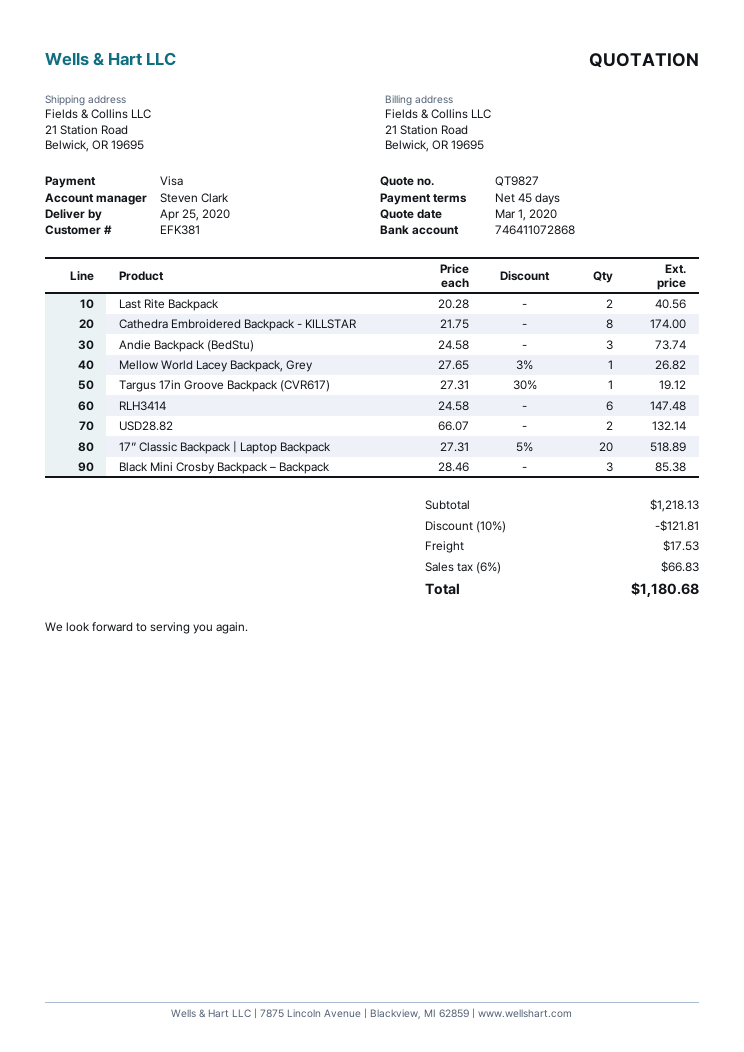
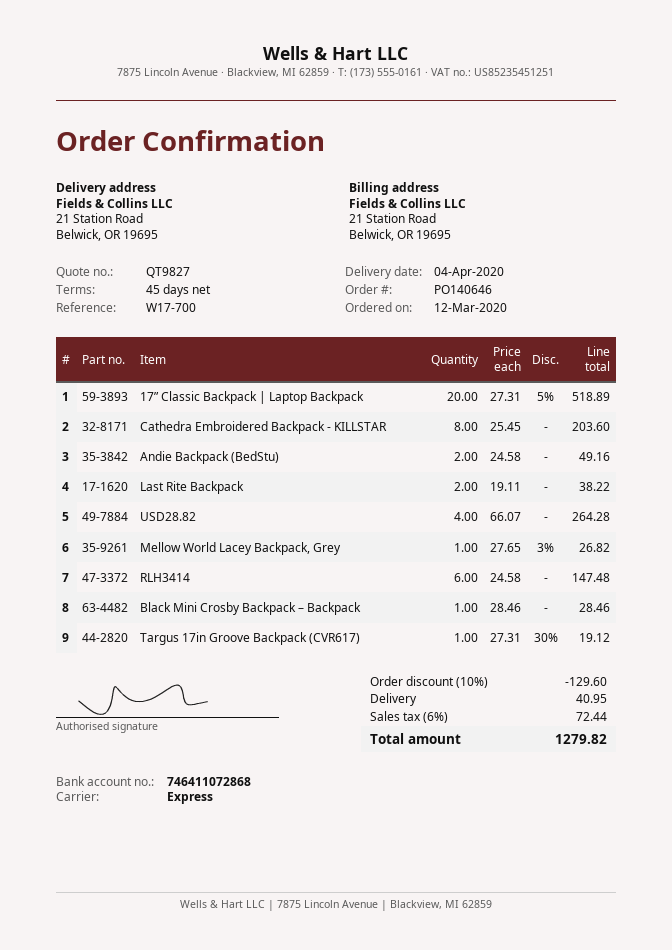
delivery date: 2020-04-25 -> 2020-04-04
Last Rite Backpack: 2 x 20.28 = 40.56 -> 2 x 19.11 = 38.22
Cathedra Embroidered Backpack ‐ KILLSTAR: 8 x 21.75 = 174.00 -> 8 x 25.45 = 203.60
Andie Backpack (BedStu): 3 x 24.58 = 73.74 -> 2 x 24.58 = 49.16
USD28.82: 2 x 66.07 = 132.14 -> 4 x 66.07 = 264.28
Black Mini Crosby Backpack – Backpack: 3 x 28.46 = 85.38 -> 1 x 28.46 = 28.46
discount: 10% = 121.81 -> 10% = 129.60
shipping: 17.53 -> 40.95
tax: 6% = 66.83 -> 6% = 72.44
total: 1180.68 -> 1279.82

